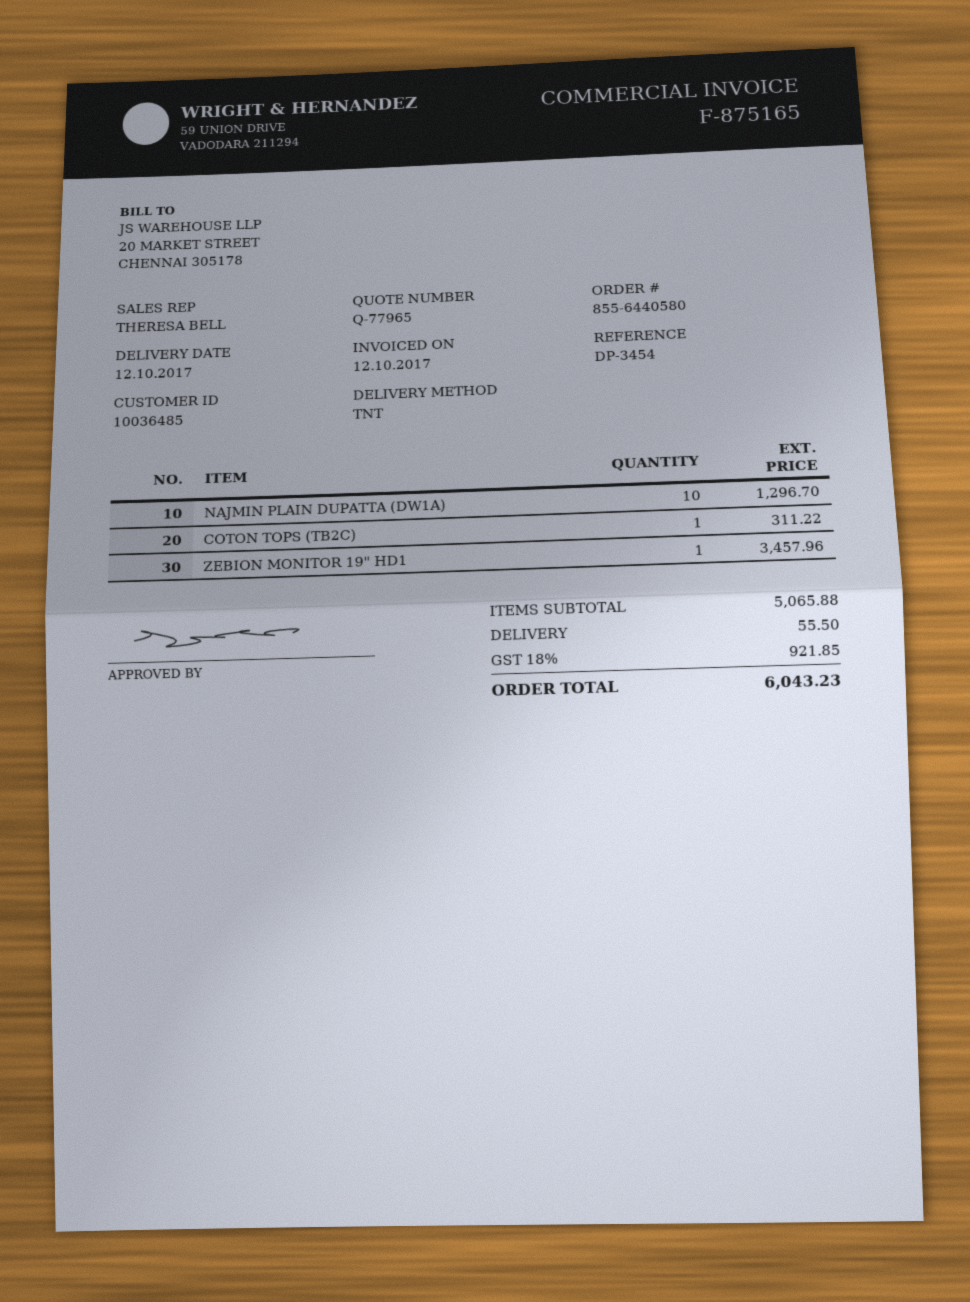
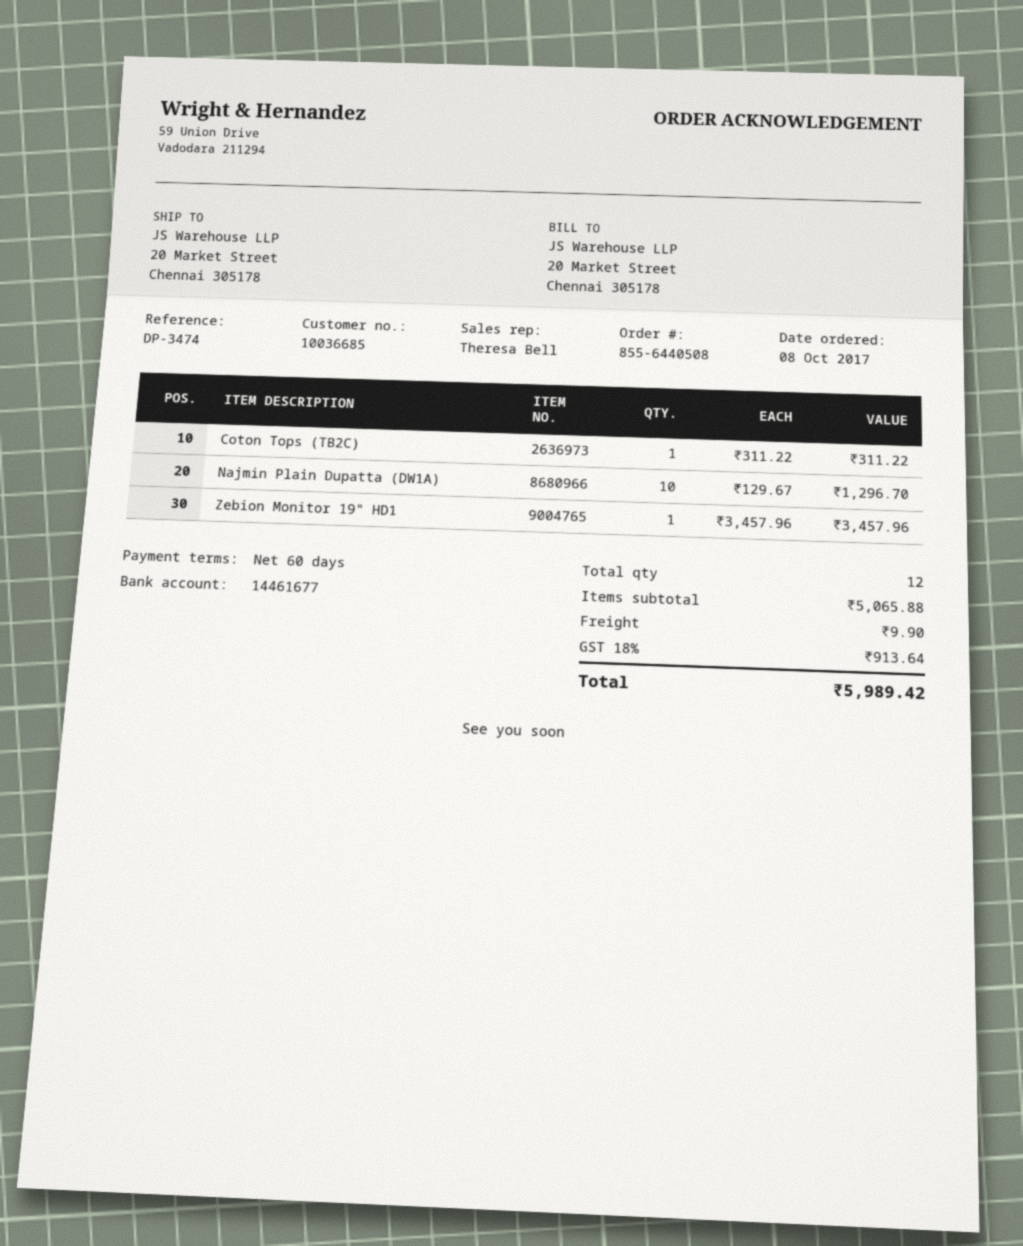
order number: 855-6440580 -> 855-6440508
customer number: 10036485 -> 10036685
reference: DP-3454 -> DP-3474
shipping: 55.50 -> 9.90
tax: 18% = 921.85 -> 18% = 913.64
total: 6043.23 -> 5989.42

